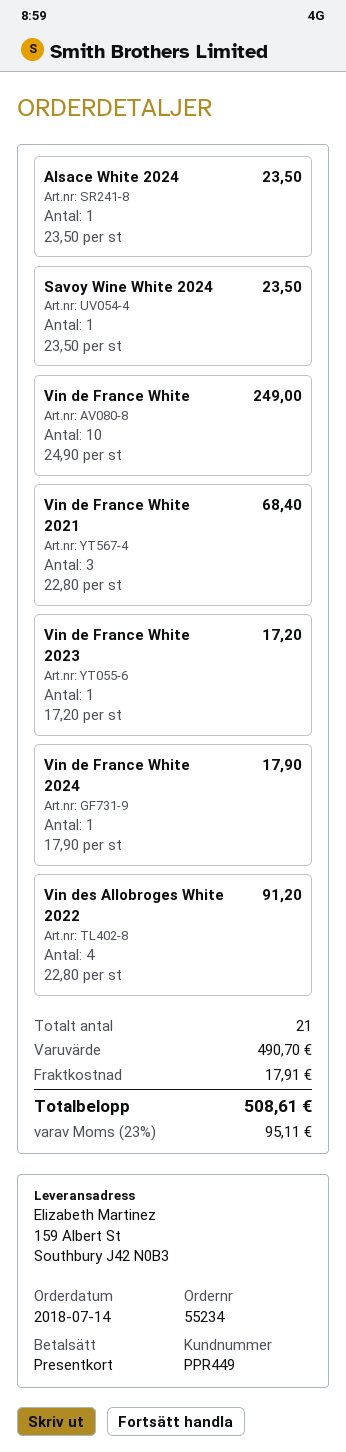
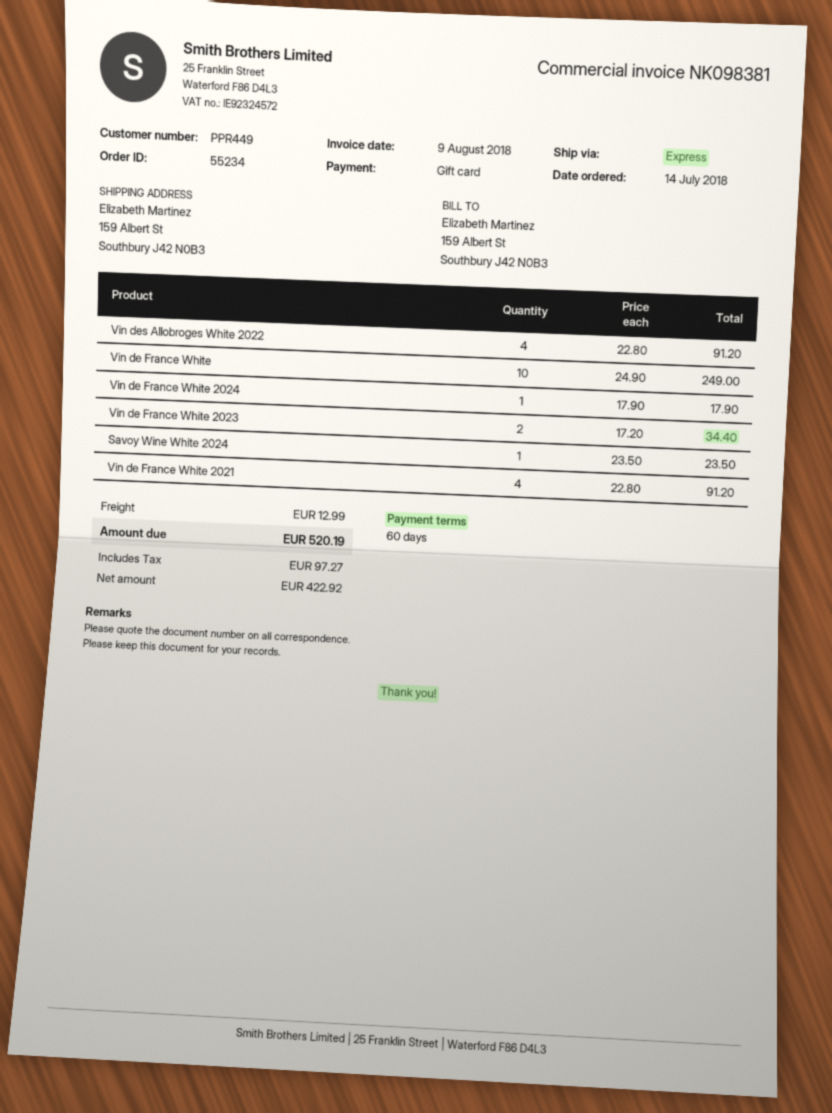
Alsace White 2024: 1 x 23.50 = 23.50 -> none
Vin de France White 2021: 3 x 22.80 = 68.40 -> 4 x 22.80 = 91.20
Vin de France White 2023: 1 x 17.20 = 17.20 -> 2 x 17.20 = 34.40
shipping: 17.91 -> 12.99
tax: 95.11 -> 97.27
total: 508.61 -> 520.19

